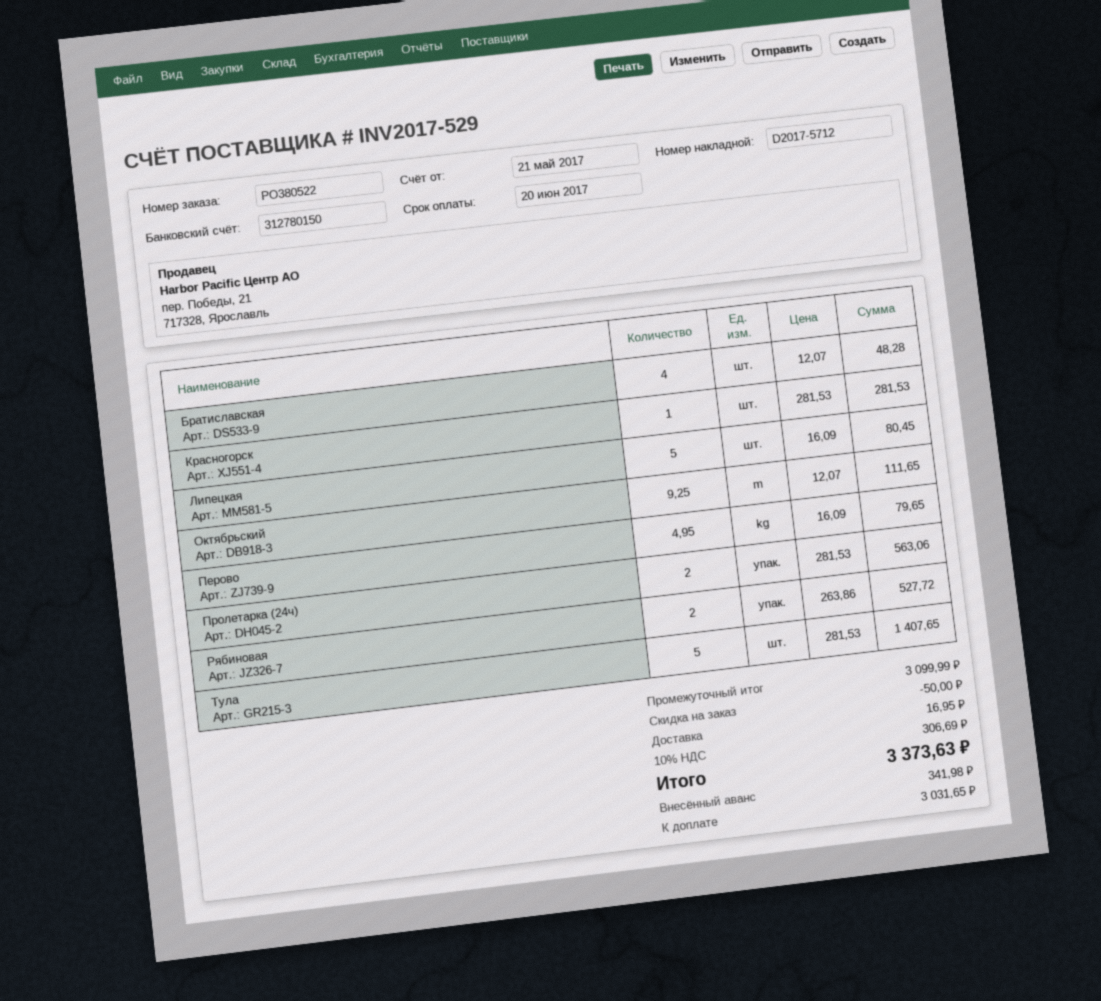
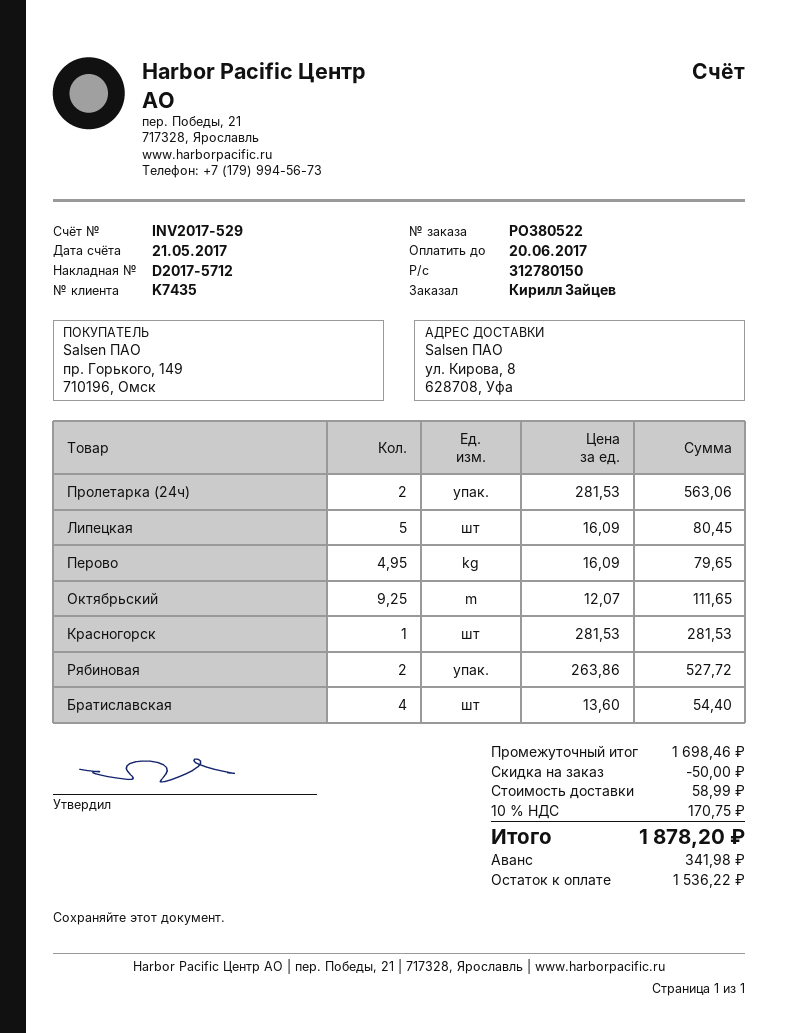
Братиславская: 4 x 12.07 = 48.28 -> 4 x 13.60 = 54.40
Тула: 5 x 281.53 = 1407.65 -> none
subtotal: 3099.99 -> 1698.46
shipping: 16.95 -> 58.99
tax: 10% = 306.69 -> 10% = 170.75
total: 3373.63 -> 1878.20
balance: 3031.65 -> 1536.22

